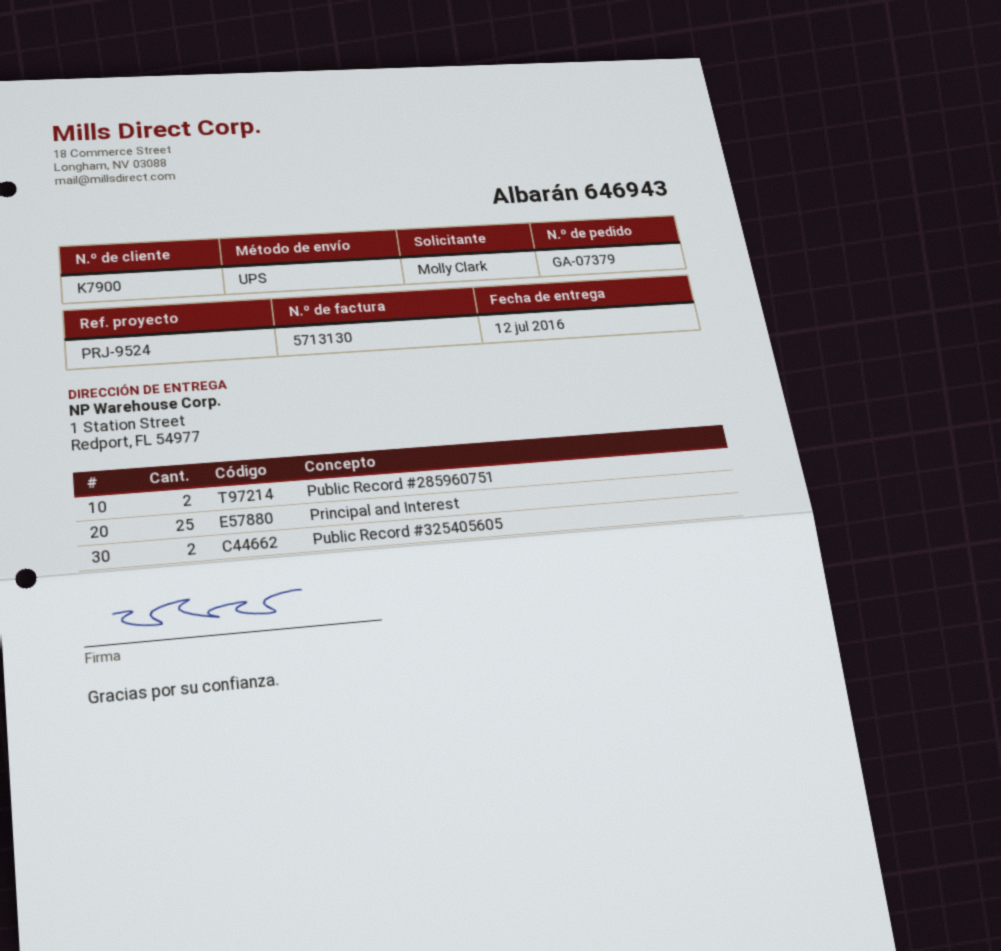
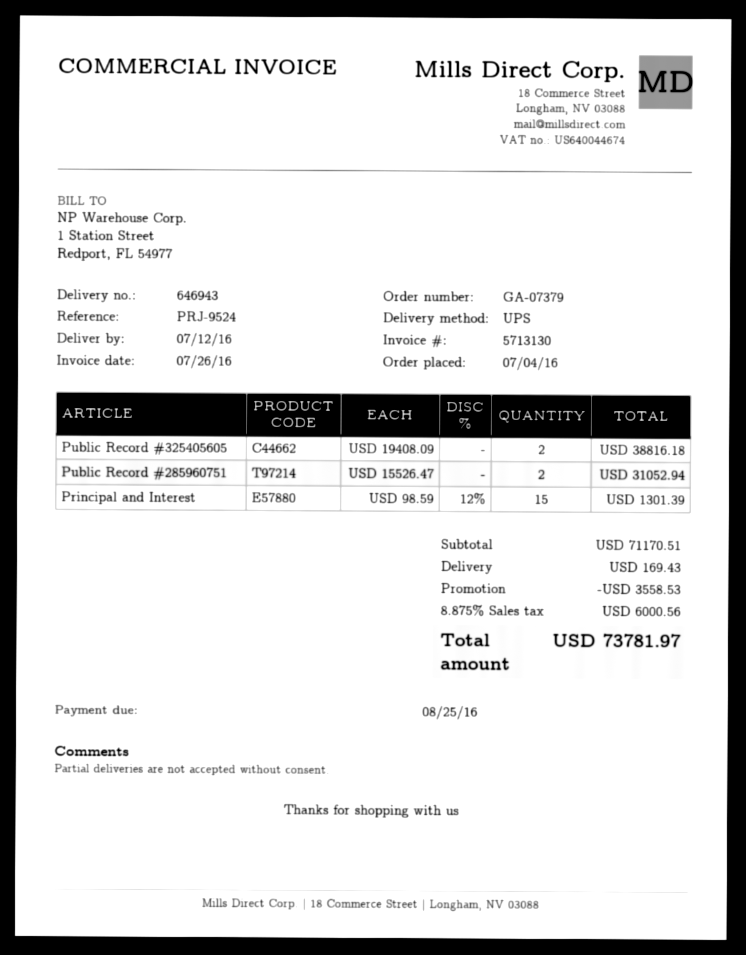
Principal and Interest: 25 -> 15

